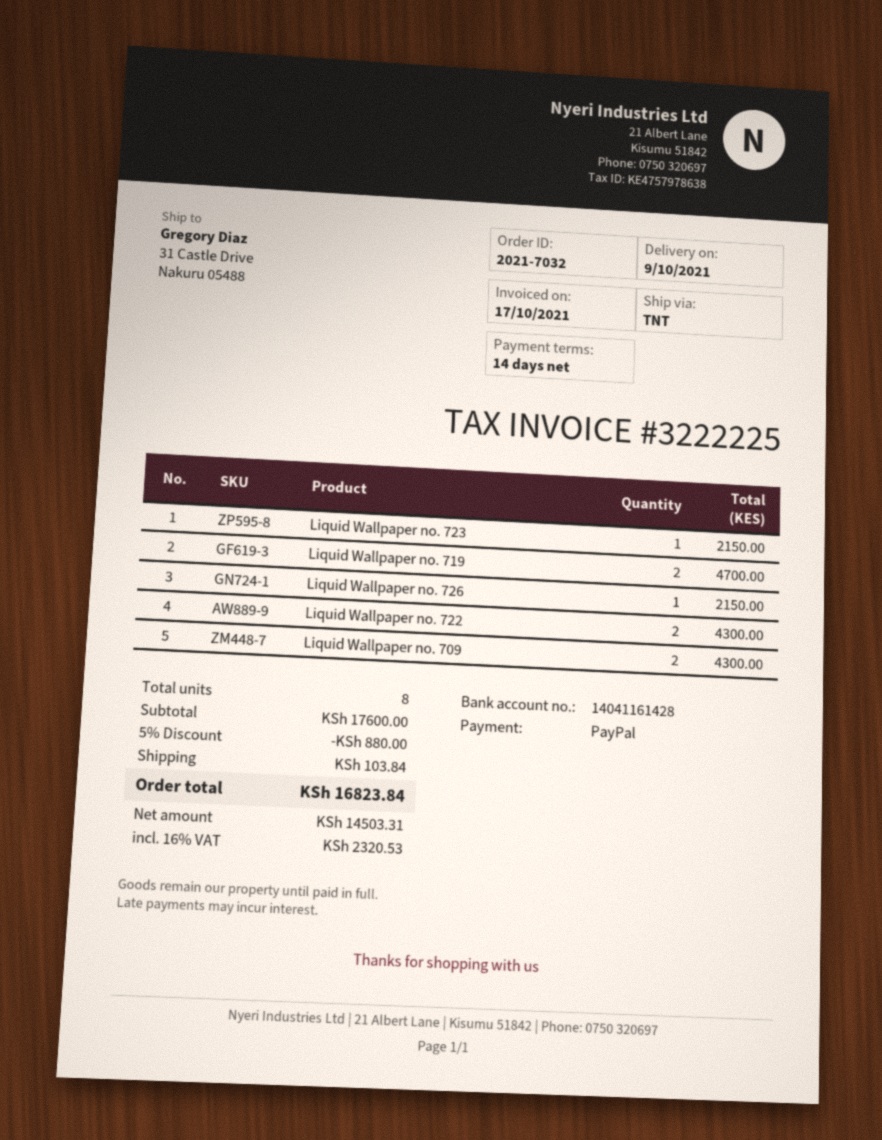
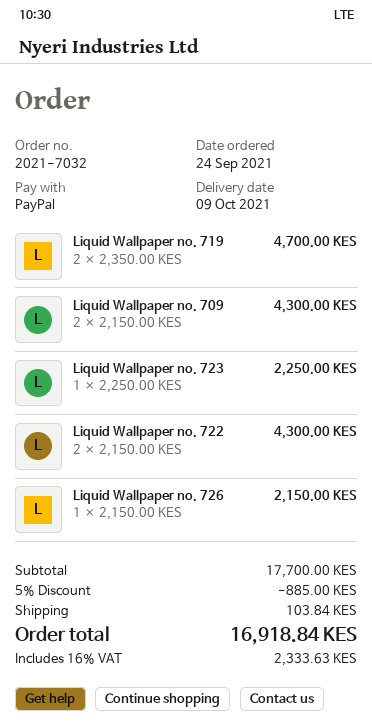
Liquid Wallpaper no. 723: 1 for 2150.00 -> 1 for 2250.00
subtotal: 17600.00 -> 17700.00
discount: 5% = 880.00 -> 5% = 885.00
tax: 16% = 2320.53 -> 16% = 2333.63
total: 16823.84 -> 16918.84

